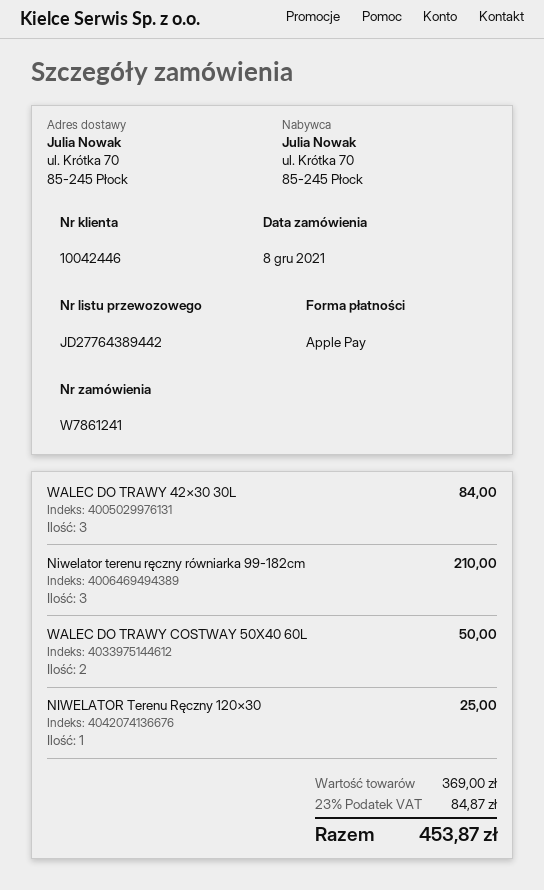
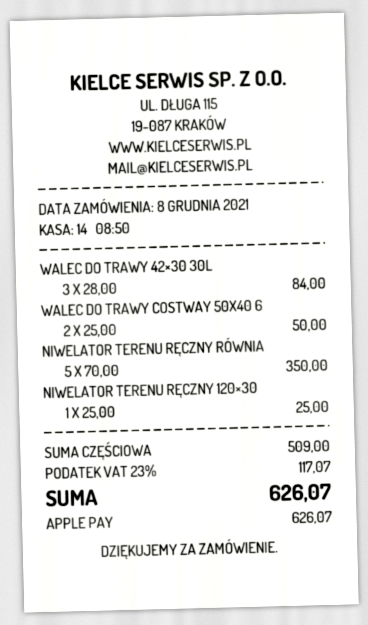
Niwelator terenu ręczny równiarka 99-182cm: 3 for 210.00 -> 5 for 350.00
subtotal: 369.00 -> 509.00
tax: 23% = 84.87 -> 23% = 117.07
total: 453.87 -> 626.07

